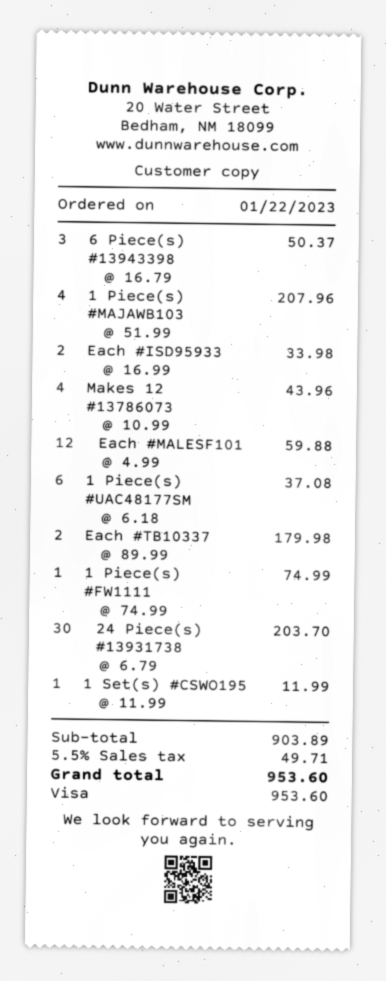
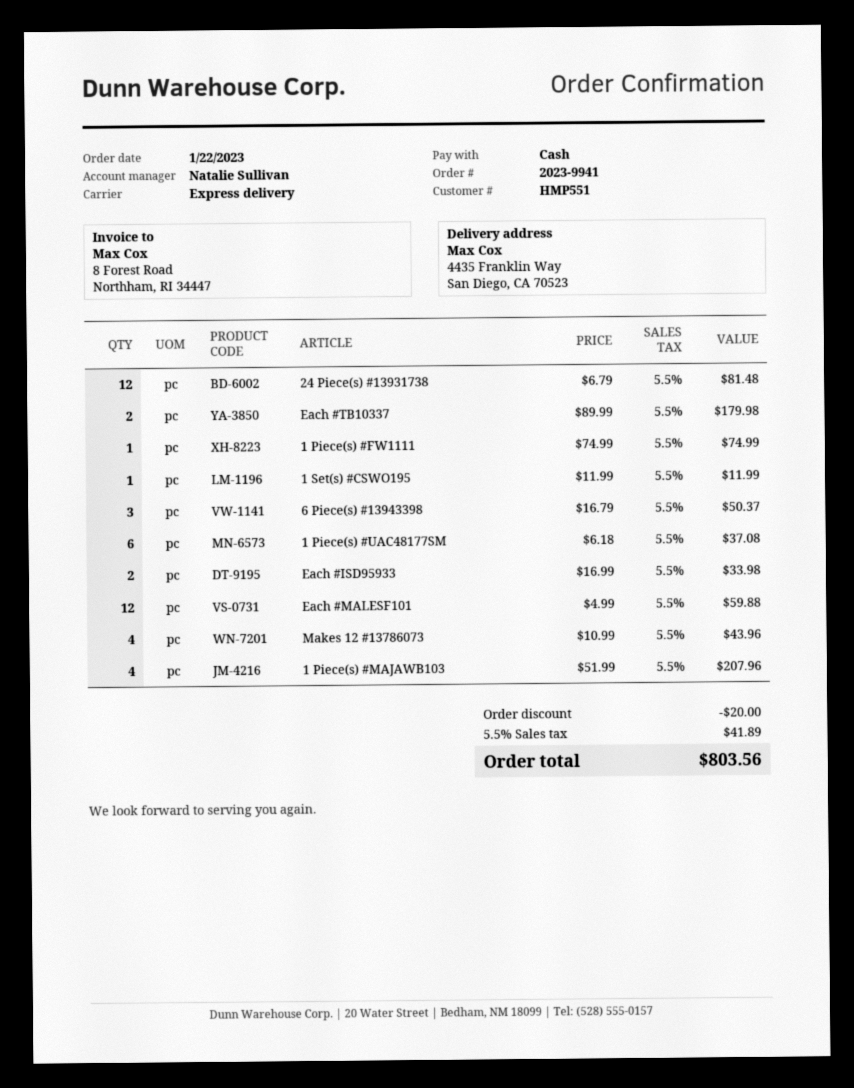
payment method: Visa -> cash
24 Piece(s) #13931738: 30 x 6.79 = 203.70 -> 12 x 6.79 = 81.48
discount: none -> 20.00
tax: 5.5% = 49.71 -> 5.5% = 41.89
total: 953.60 -> 803.56

